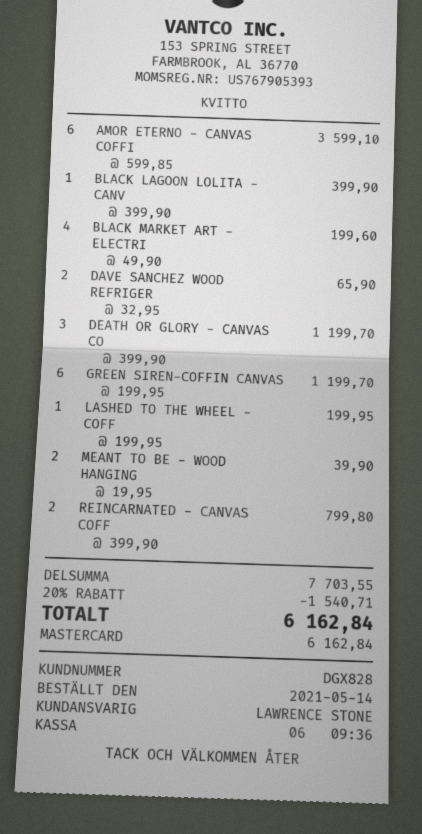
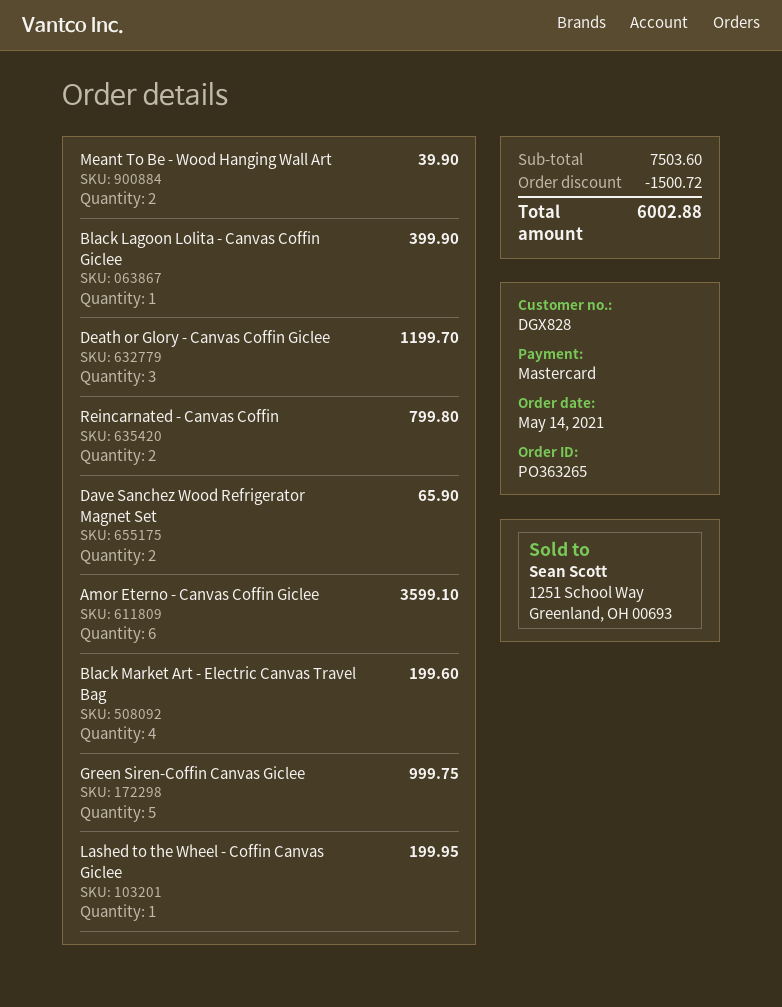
GREEN SIREN-COFFIN CANVAS: 6 for 1199.70 -> 5 for 999.75
subtotal: 7703.55 -> 7503.60
discount: 1540.71 -> 1500.72
total: 6162.84 -> 6002.88

